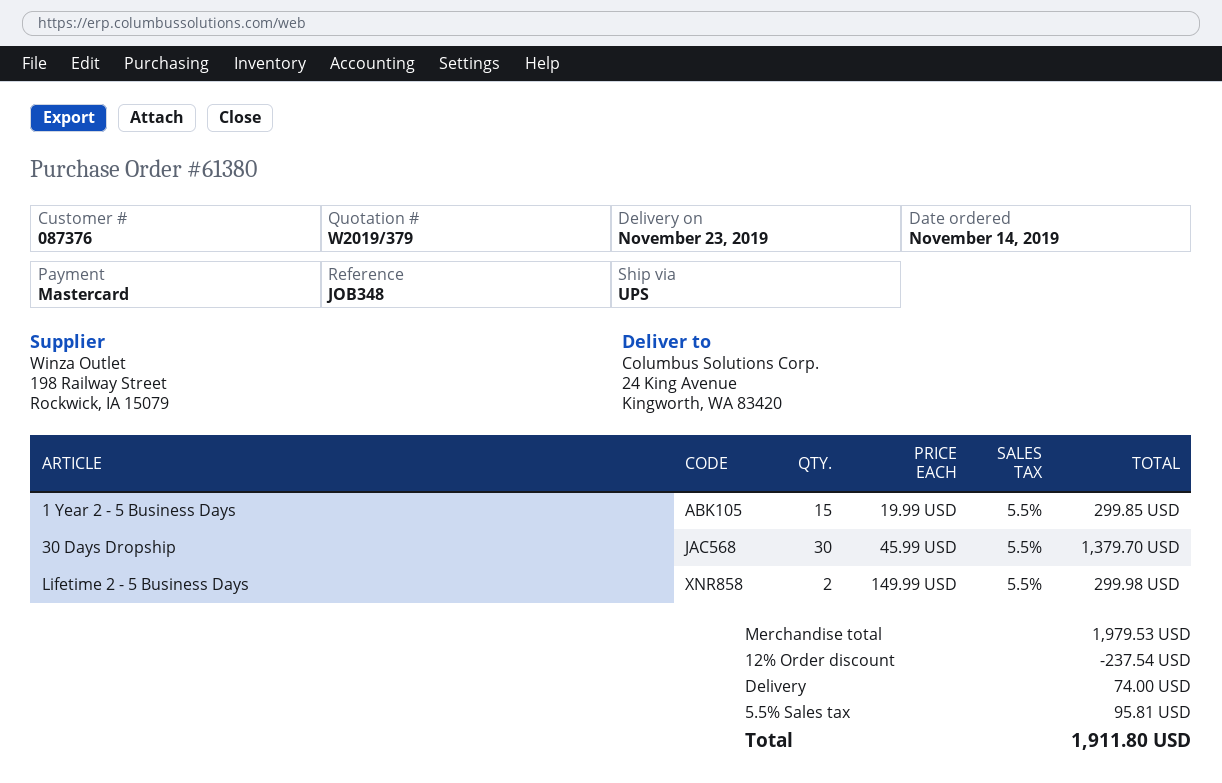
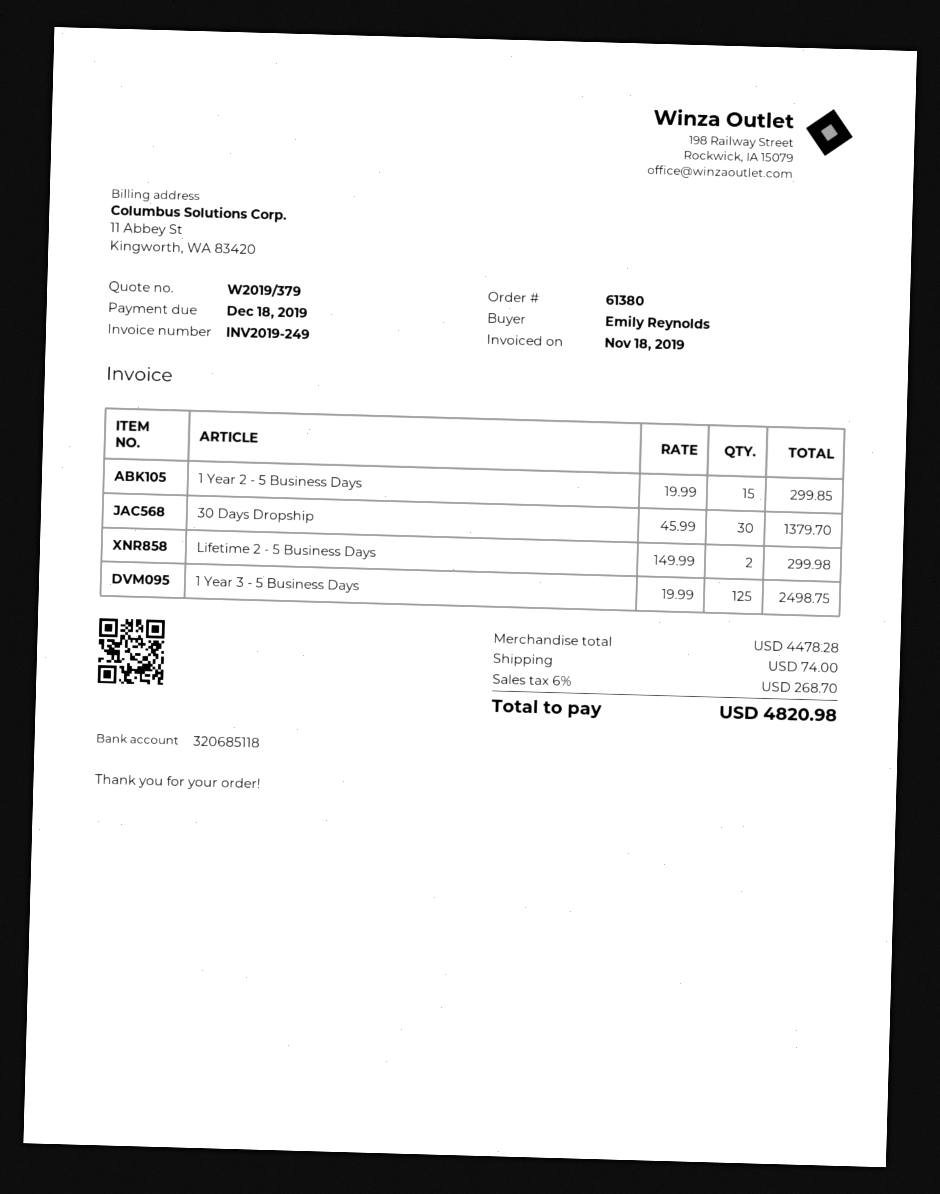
1 Year 3 - 5 Business Days: none -> 125 x 19.99 = 2498.75
subtotal: 1979.53 -> 4478.28
discount: 12% = 237.54 -> none
tax: 5.5% = 95.81 -> 6% = 268.70
total: 1911.80 -> 4820.98

